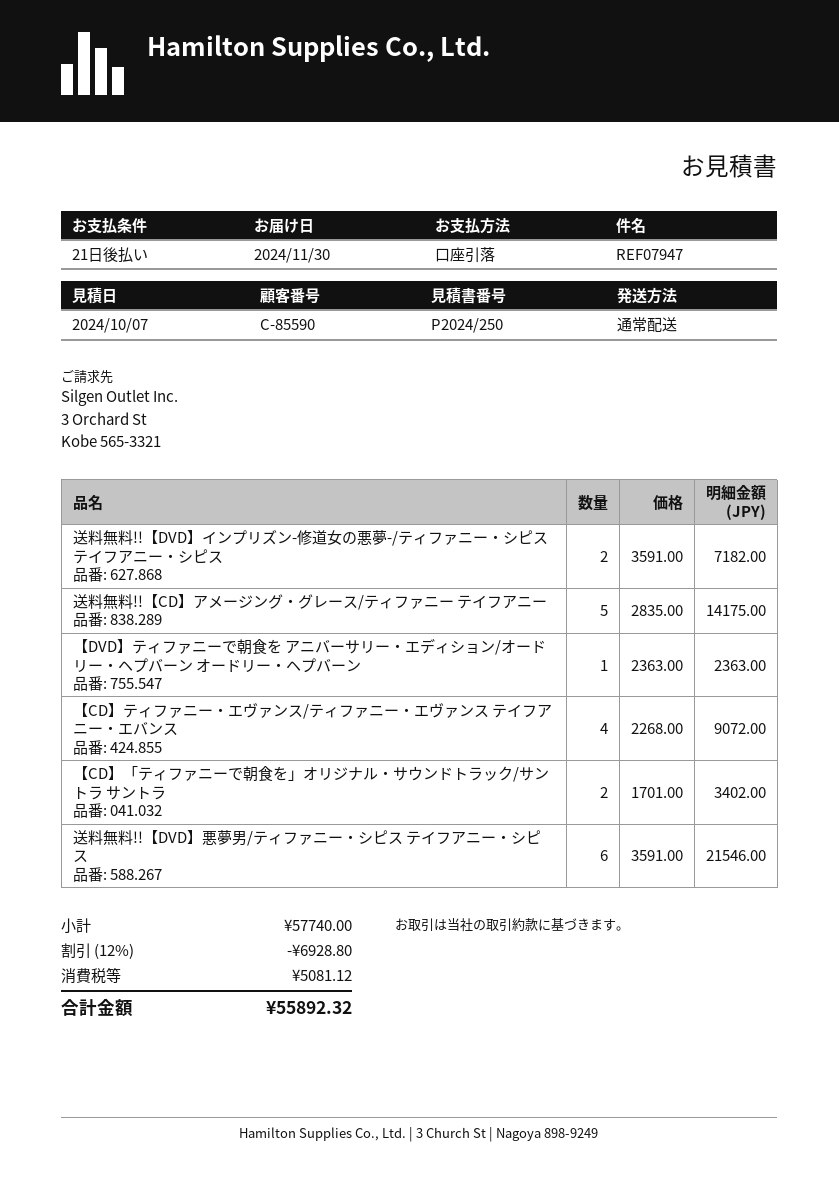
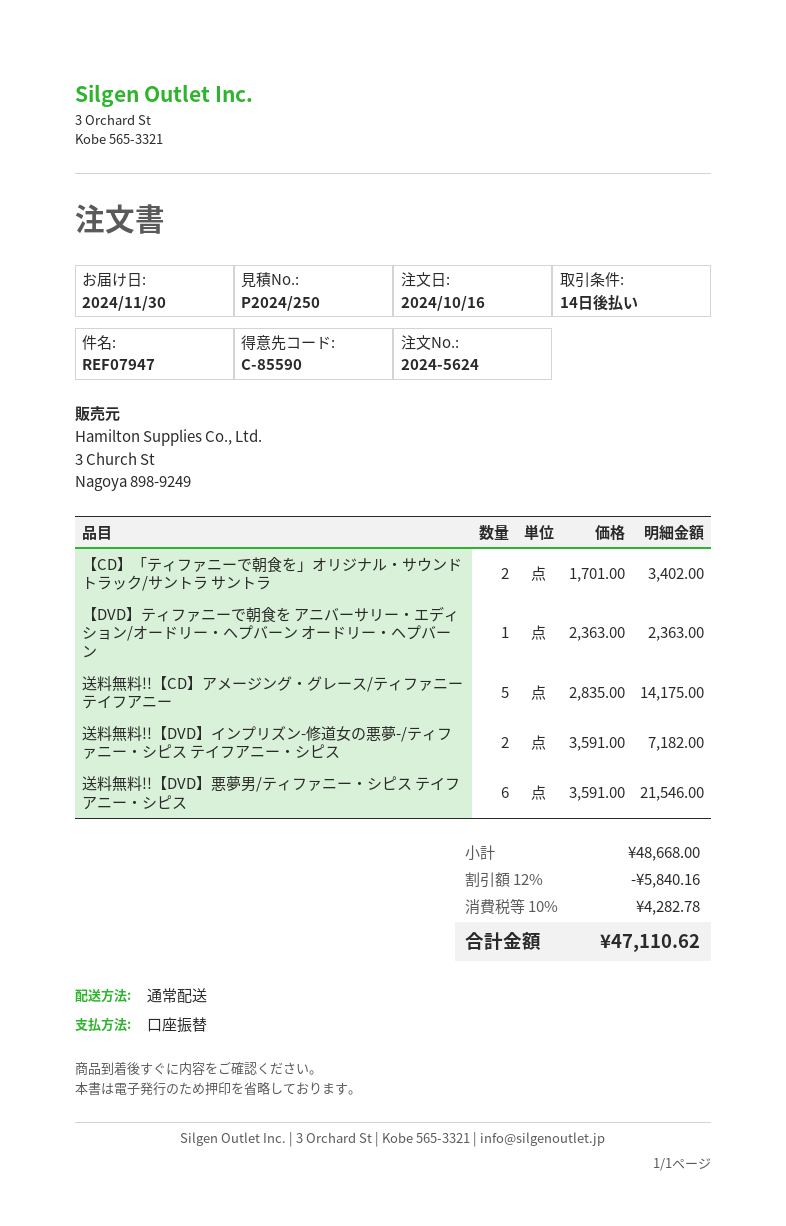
payment terms: 21 days -> 14 days
【CD】ティファニー・エヴァンス/ティファニー・エヴァンス テイフアニー・エバンス: 4 x 2268.00 = 9072.00 -> none
subtotal: 57740.00 -> 48668.00
discount: 12% = 6928.80 -> 12% = 5840.16
tax: 5081.12 -> 4282.78
total: 55892.32 -> 47110.62

